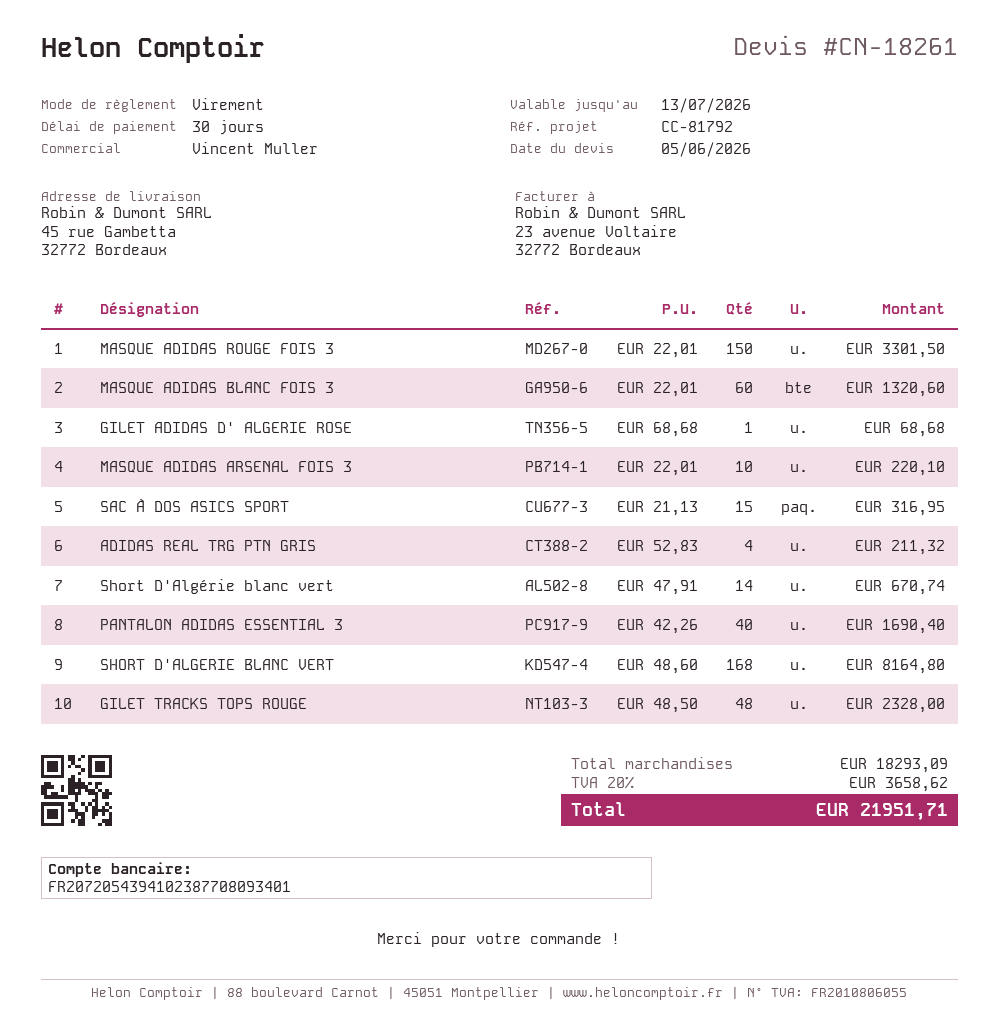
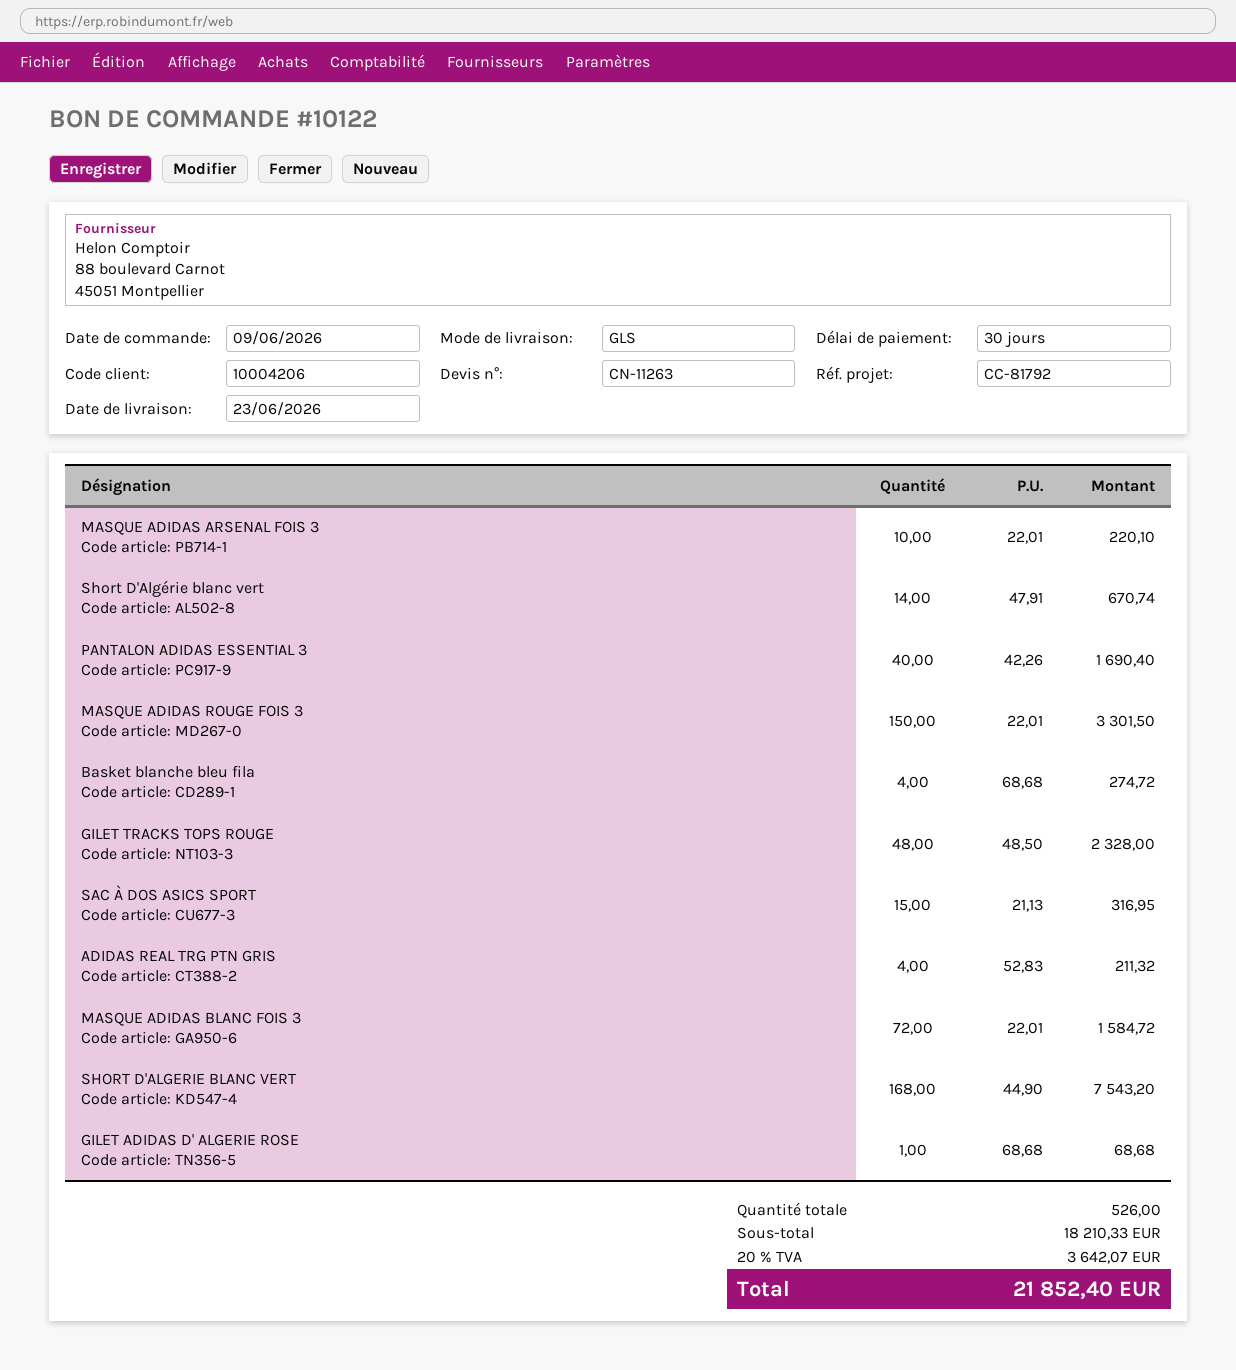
quote number: CN-18261 -> CN-11263
MASQUE ADIDAS BLANC FOIS 3: 60 x 22.01 = 1320.60 -> 72 x 22.01 = 1584.72
SHORT D'ALGERIE BLANC VERT: 168 x 48.60 = 8164.80 -> 168 x 44.90 = 7543.20
Basket blanche bleu fila: none -> 4 x 68.68 = 274.72
subtotal: 18293.09 -> 18210.33
tax: 20% = 3658.62 -> 20% = 3642.07
total: 21951.71 -> 21852.40

